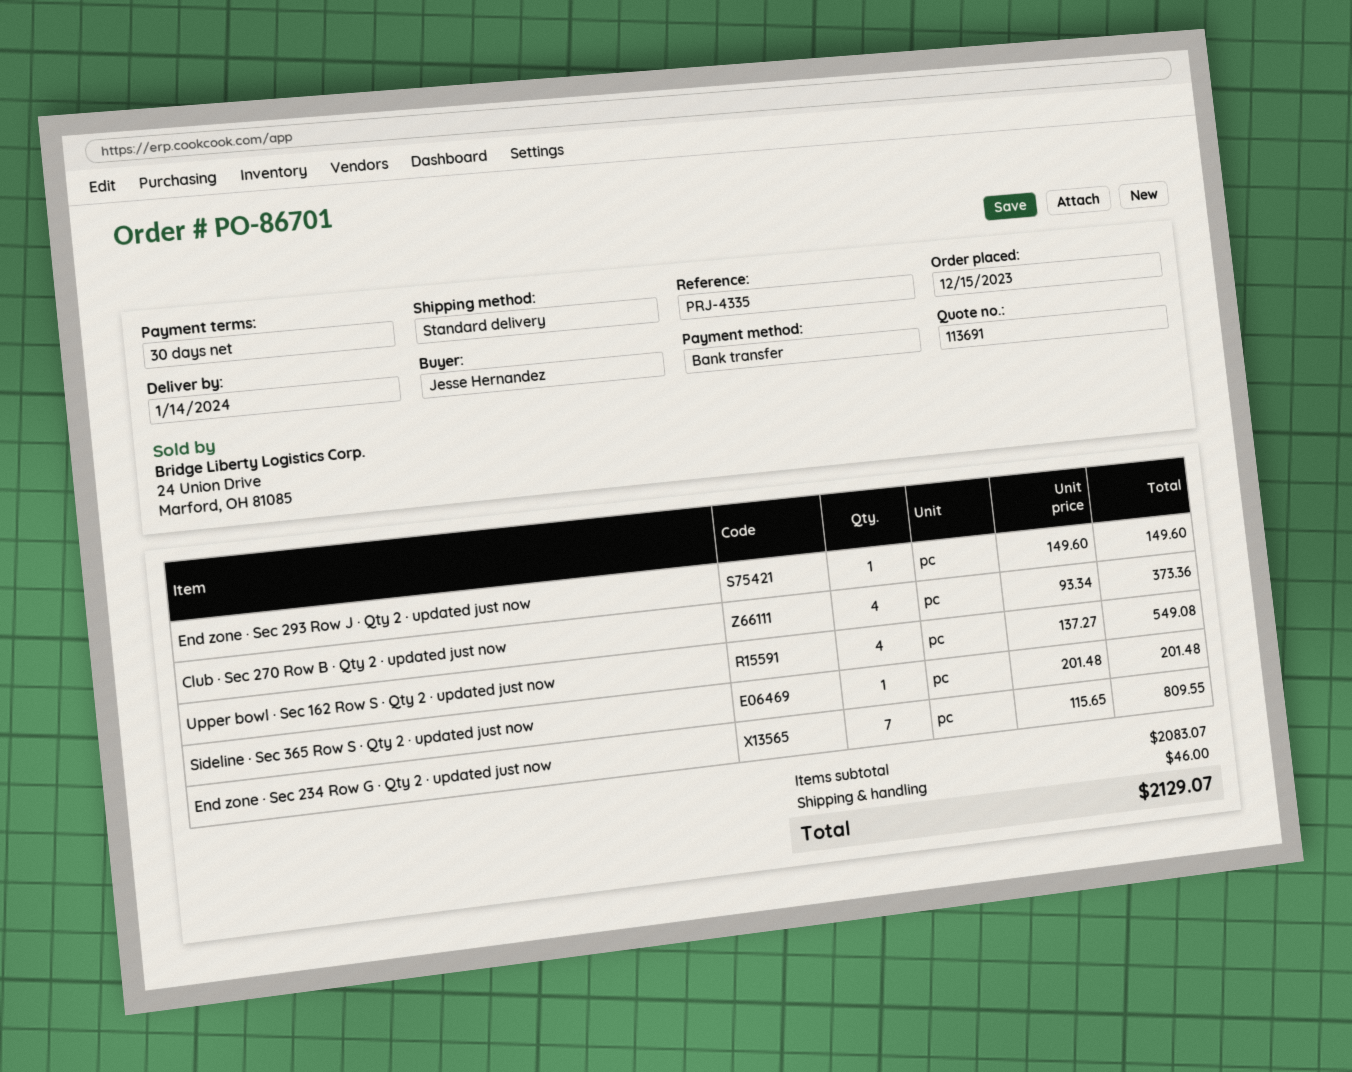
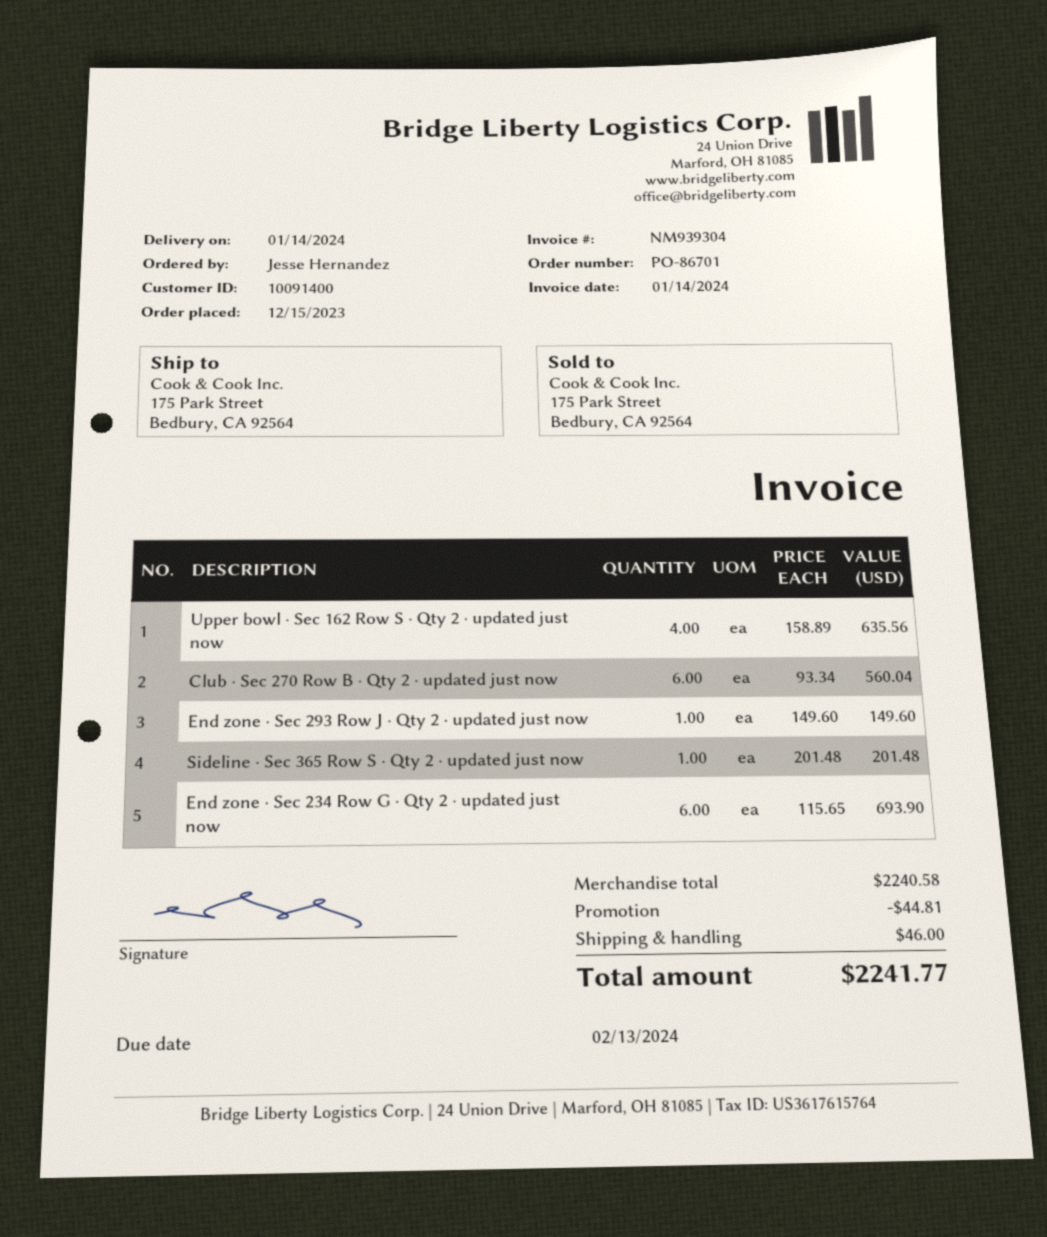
Club · Sec 270 Row B · Qty 2 · updated just now: 4 x 93.34 = 373.36 -> 6 x 93.34 = 560.04
Upper bowl · Sec 162 Row S · Qty 2 · updated just now: 4 x 137.27 = 549.08 -> 4 x 158.89 = 635.56
End zone · Sec 234 Row G · Qty 2 · updated just now: 7 x 115.65 = 809.55 -> 6 x 115.65 = 693.90
subtotal: 2083.07 -> 2240.58
discount: none -> 44.81
total: 2129.07 -> 2241.77

